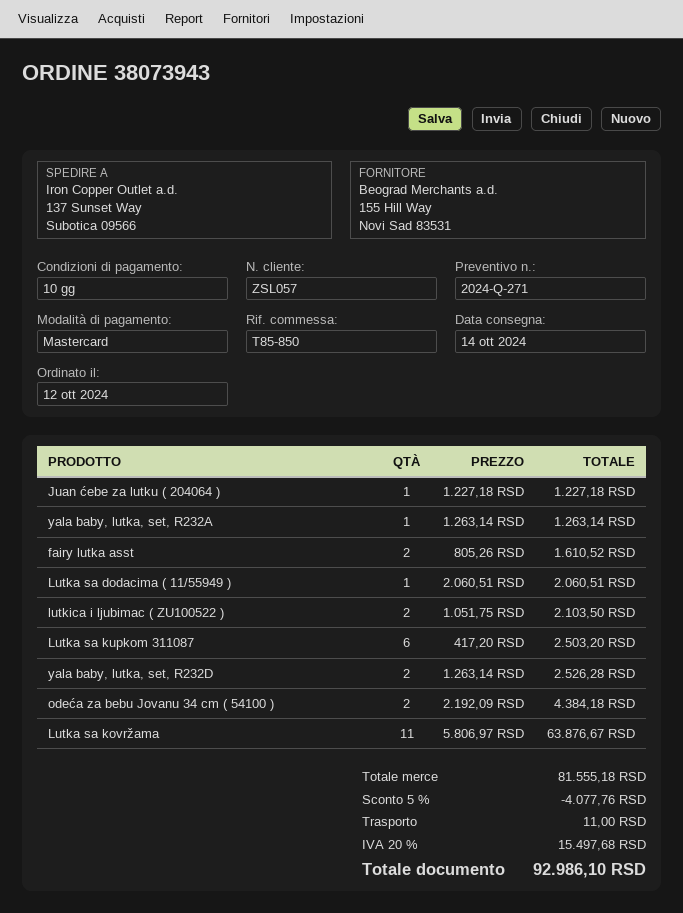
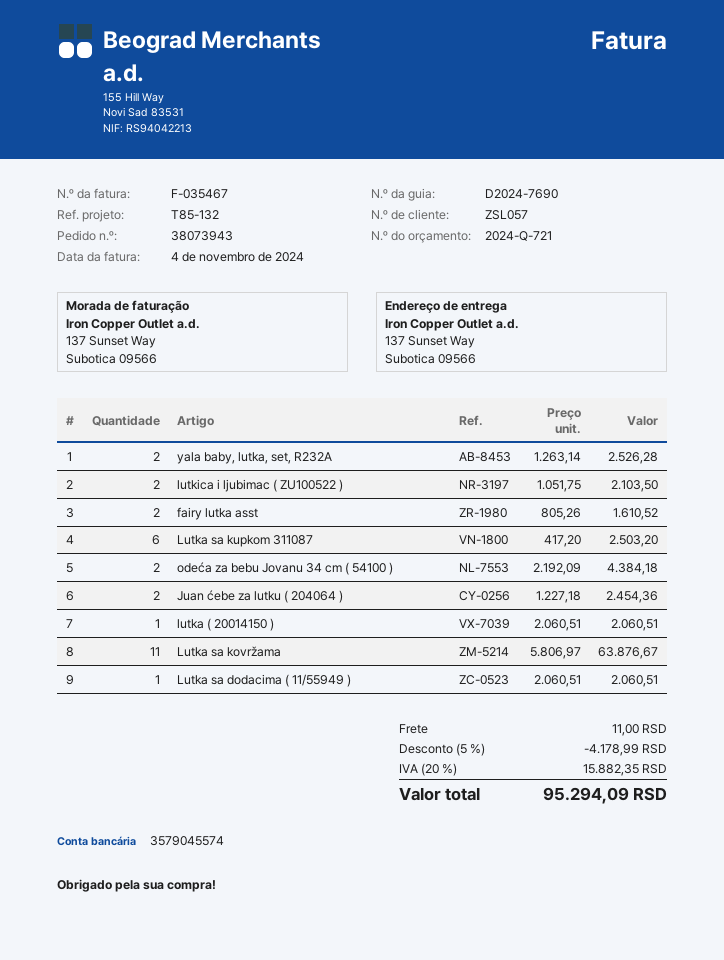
quote number: 2024-Q-271 -> 2024-Q-721
reference: T85-850 -> T85-132
Juan ćebe za lutku ( 204064 ): 1 x 1227.18 = 1227.18 -> 2 x 1227.18 = 2454.36
yala baby, lutka, set, R232A: 1 x 1263.14 = 1263.14 -> 2 x 1263.14 = 2526.28
yala baby, lutka, set, R232D: 2 x 1263.14 = 2526.28 -> none
lutka ( 20014150 ): none -> 1 x 2060.51 = 2060.51
discount: 5% = 4077.76 -> 5% = 4178.99
tax: 20% = 15497.68 -> 20% = 15882.35
total: 92986.10 -> 95294.09

